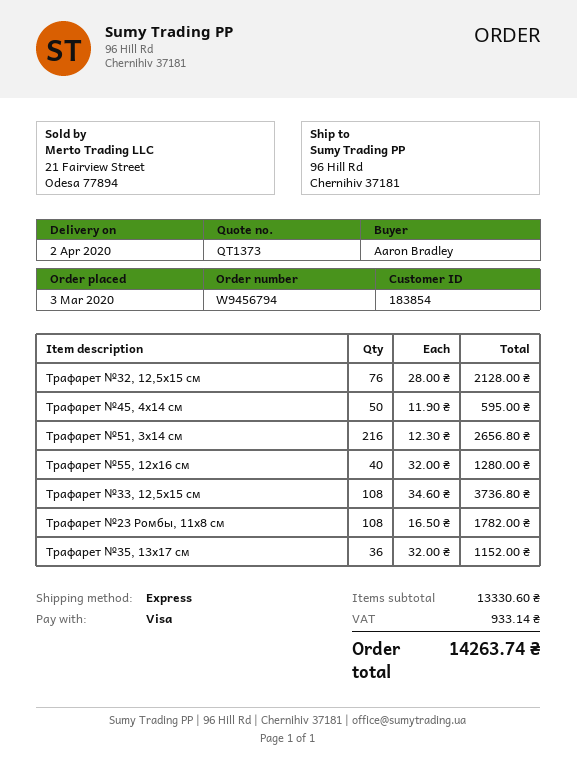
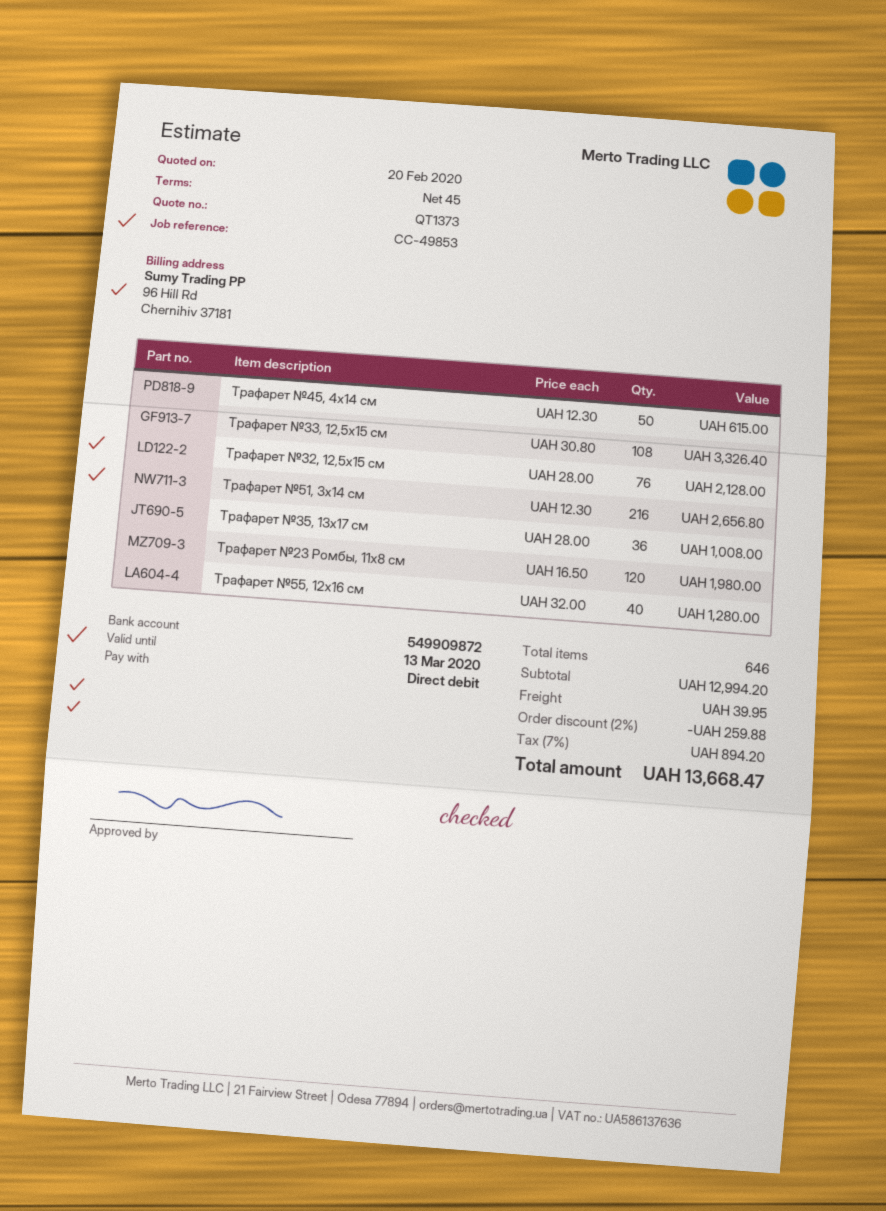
payment method: Visa -> direct debit
Трафарет №45, 4х14 см: 50 x 11.90 = 595.00 -> 50 x 12.30 = 615.00
Трафарет №33, 12,5х15 см: 108 x 34.60 = 3736.80 -> 108 x 30.80 = 3326.40
Трафарет №23 Ромбы, 11х8 см: 108 x 16.50 = 1782.00 -> 120 x 16.50 = 1980.00
Трафарет №35, 13х17 см: 36 x 32.00 = 1152.00 -> 36 x 28.00 = 1008.00
subtotal: 13330.60 -> 12994.20
discount: none -> 2% = 259.88
shipping: none -> 39.95
tax: 933.14 -> 894.20
total: 14263.74 -> 13668.47

